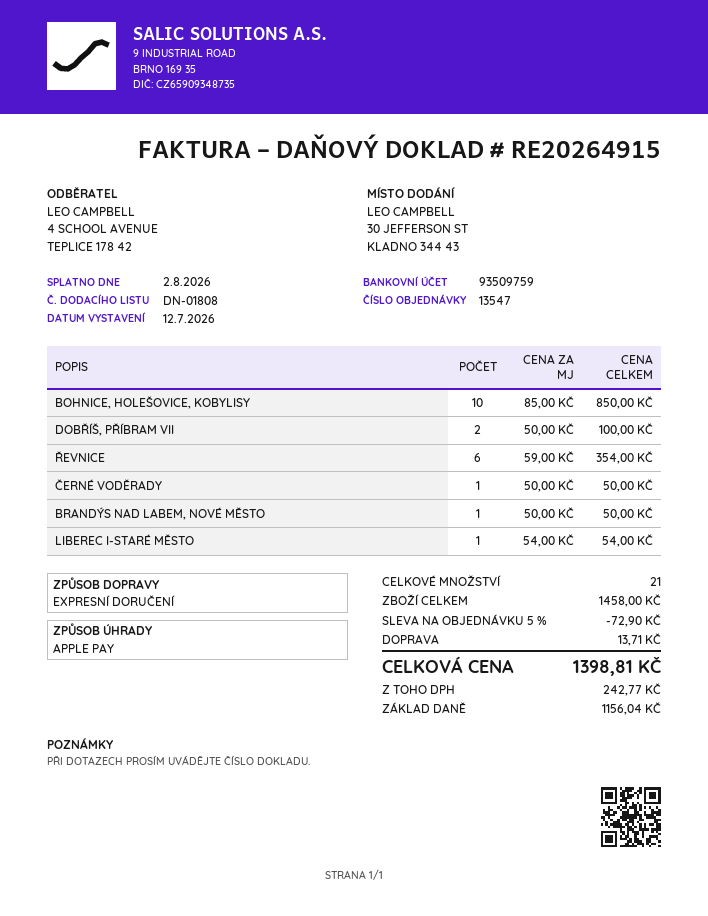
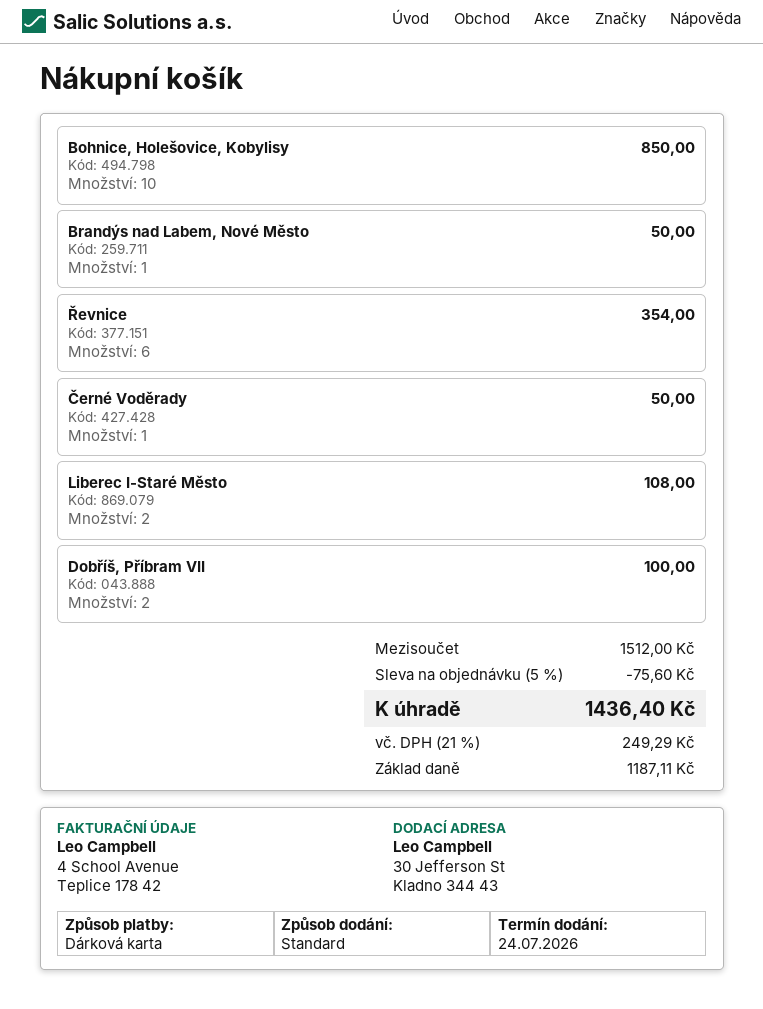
payment method: Apple Pay -> gift card
shipping method: express -> standard
LIBEREC I-STARÉ MĚSTO: 1 for 54.00 -> 2 for 108.00
subtotal: 1458.00 -> 1512.00
discount: 5% = 72.90 -> 5% = 75.60
shipping: 13.71 -> none
net: 1156.04 -> 1187.11
tax: 242.77 -> 249.29
total: 1398.81 -> 1436.40

